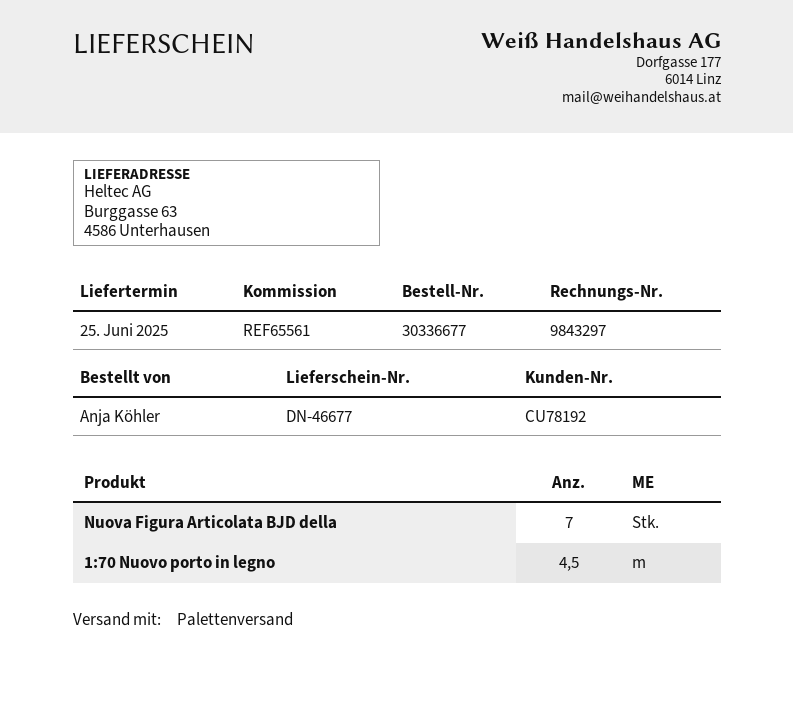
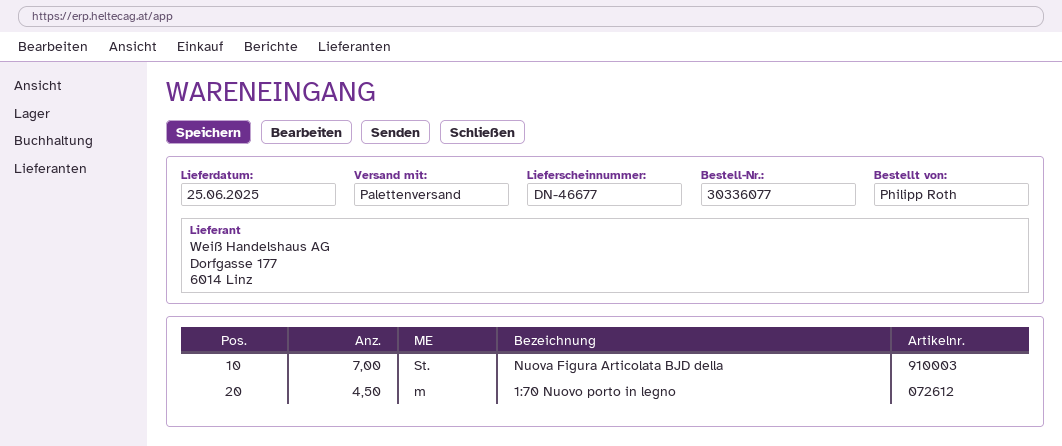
order number: 30336677 -> 30336077
ordered by: Anja Köhler -> Philipp Roth

